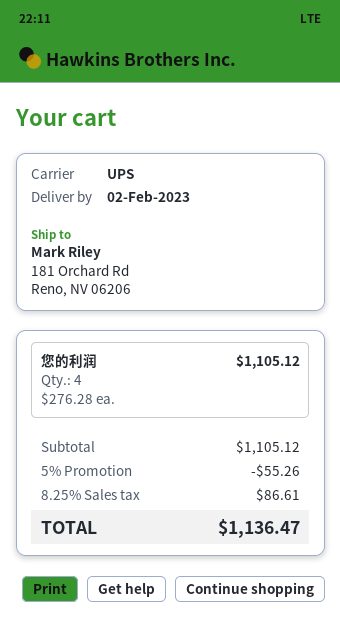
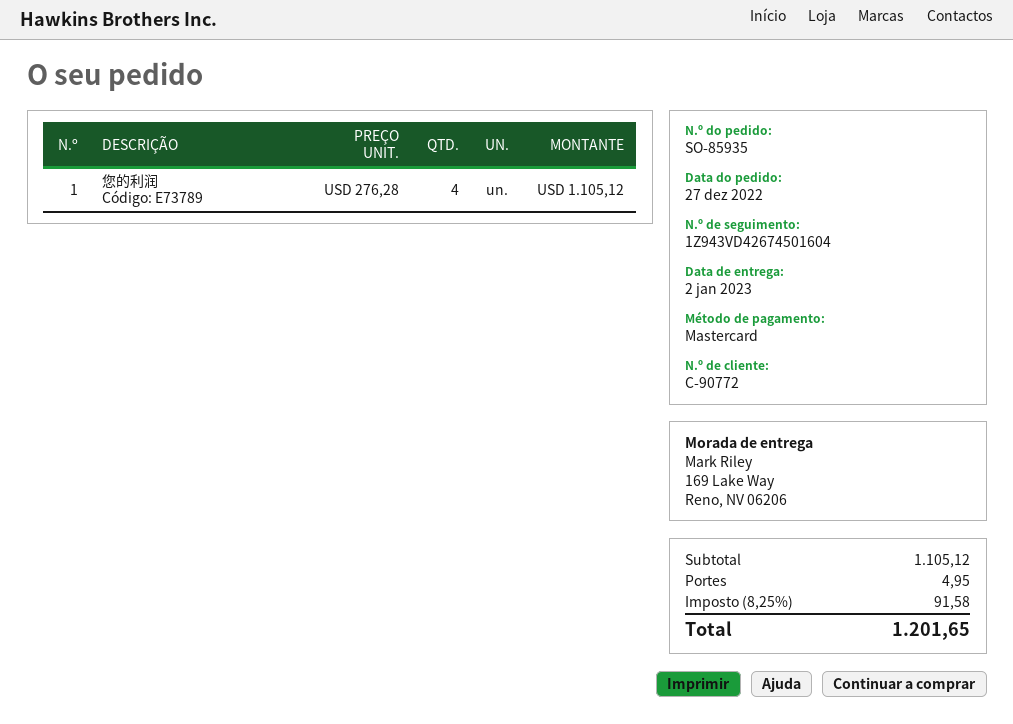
delivery date: 2023-02-02 -> 2023-01-02
ship to: 181 Orchard Rd, Reno, NV 06206 -> 169 Lake Way, Reno, NV 06206
discount: 5% = 55.26 -> none
shipping: none -> 4.95
tax: 8.25% = 86.61 -> 8.25% = 91.58
total: 1136.47 -> 1201.65

